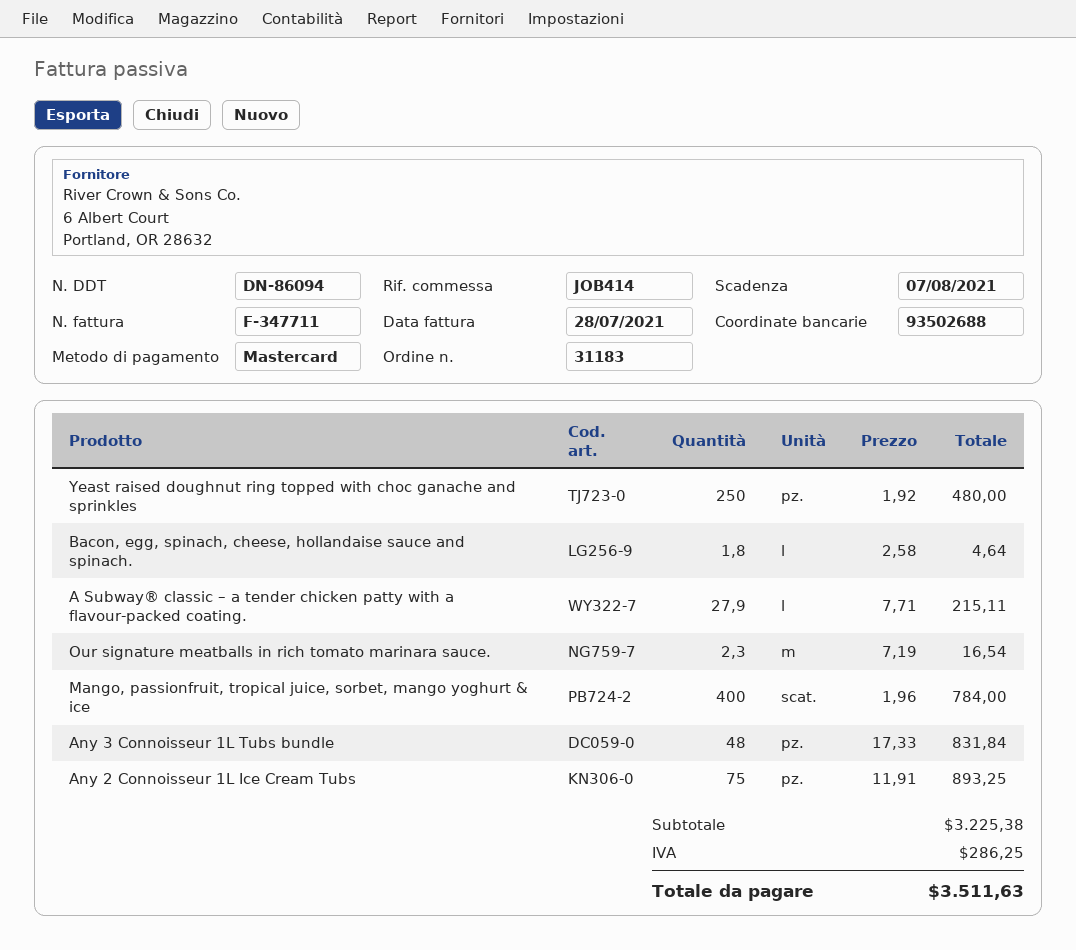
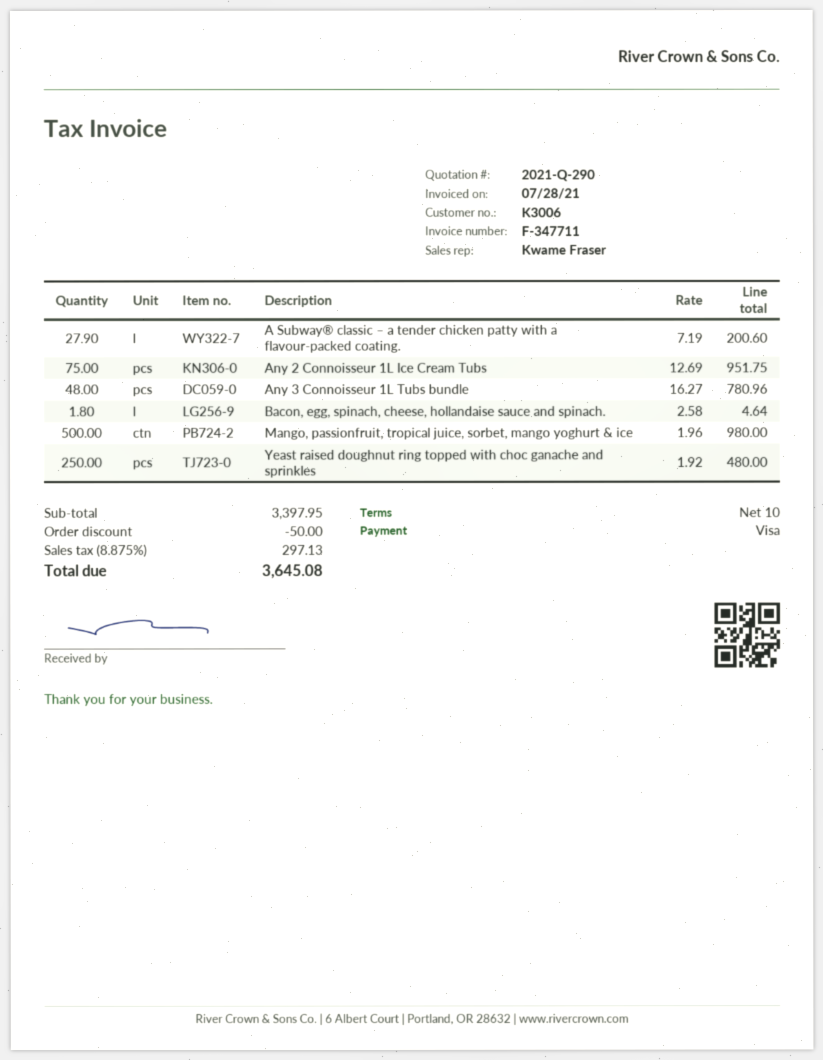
payment method: Mastercard -> Visa
A Subway® classic – a tender chicken patty with a flavour-packed coating.: 27.9 x 7.71 = 215.11 -> 27.9 x 7.19 = 200.60
Our signature meatballs in rich tomato marinara sauce.: 2.3 x 7.19 = 16.54 -> none
Mango, passionfruit, tropical juice, sorbet, mango yoghurt & ice: 400 x 1.96 = 784.00 -> 500 x 1.96 = 980.00
Any 3 Connoisseur 1L Tubs bundle: 48 x 17.33 = 831.84 -> 48 x 16.27 = 780.96
Any 2 Connoisseur 1L Ice Cream Tubs: 75 x 11.91 = 893.25 -> 75 x 12.69 = 951.75
subtotal: 3225.38 -> 3397.95
discount: none -> 50.00
tax: 286.25 -> 297.13
total: 3511.63 -> 3645.08

